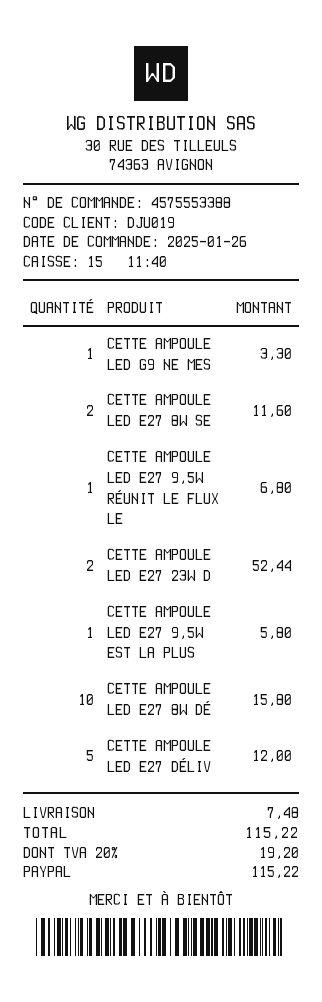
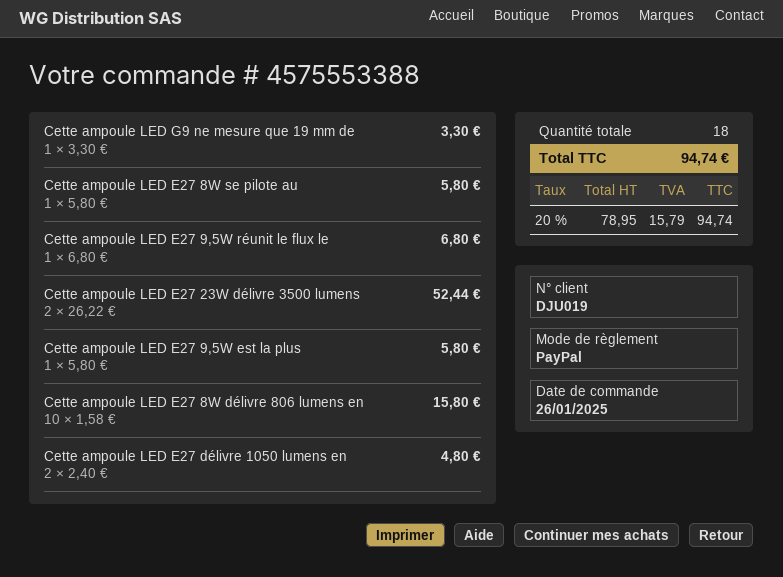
CETTE AMPOULE LED E27 8W SE: 2 for 11.60 -> 1 for 5.80
CETTE AMPOULE LED E27 DÉLIV: 5 for 12.00 -> 2 for 4.80
shipping: 7.48 -> none
tax: 20% = 19.20 -> 20% = 15.79
total: 115.22 -> 94.74

